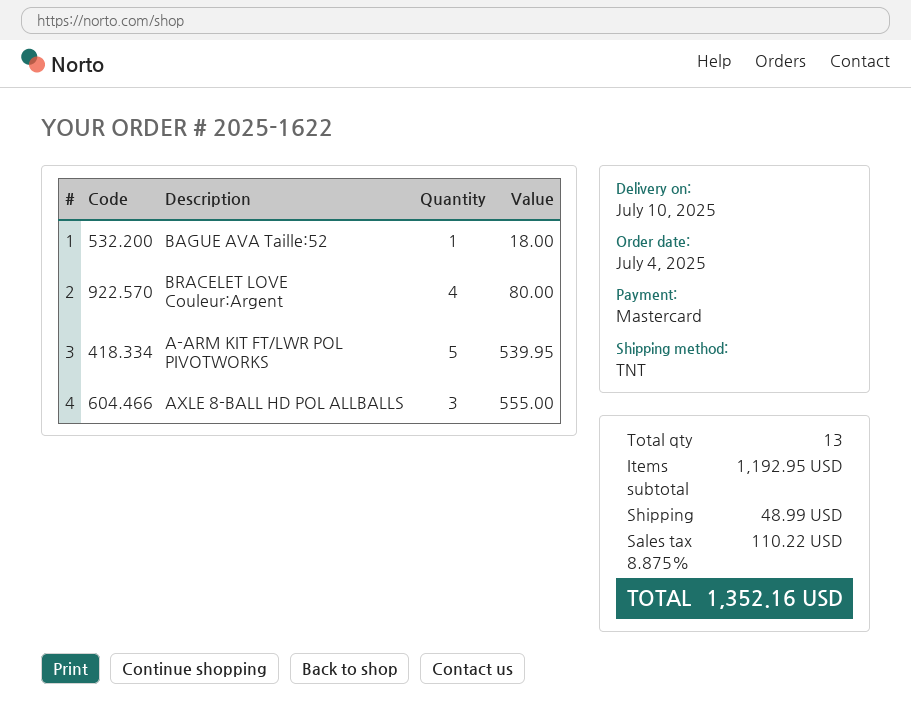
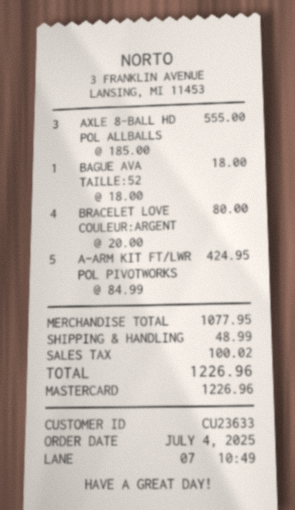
A-ARM KIT FT/LWR POL PIVOTWORKS: 5 for 539.95 -> 5 for 424.95
subtotal: 1192.95 -> 1077.95
tax: 110.22 -> 100.02
total: 1352.16 -> 1226.96

